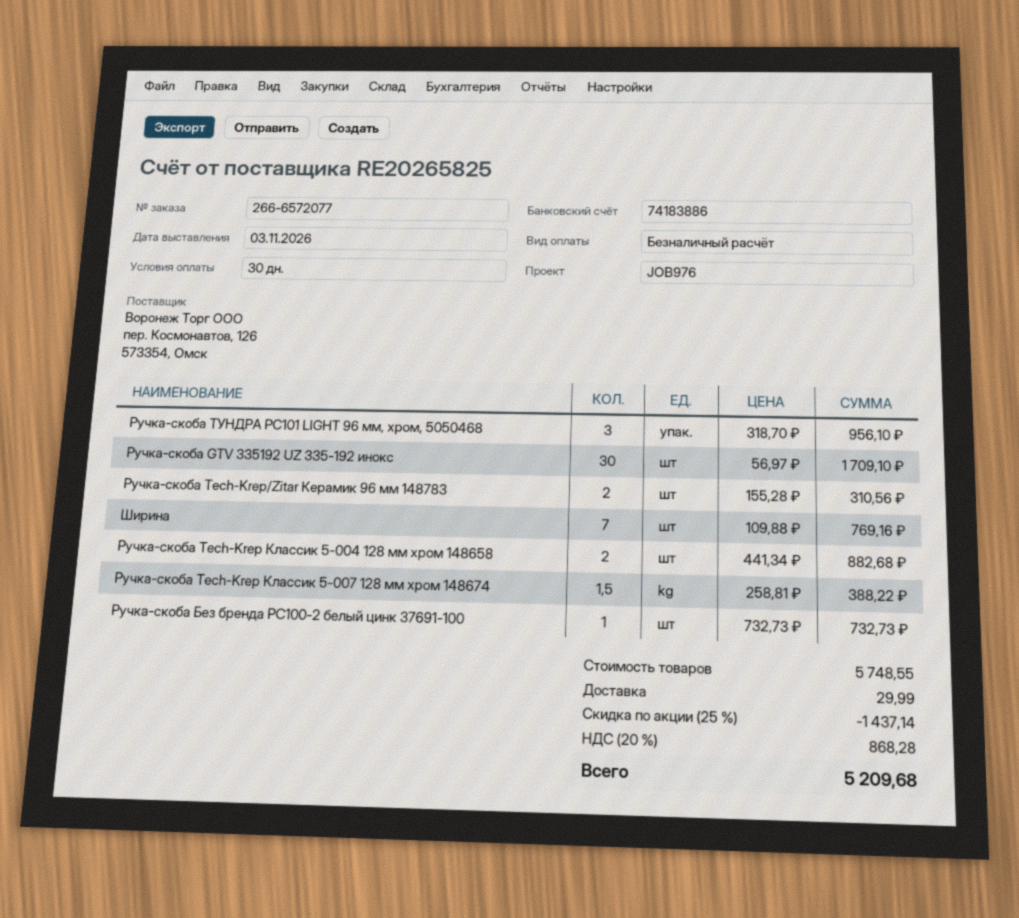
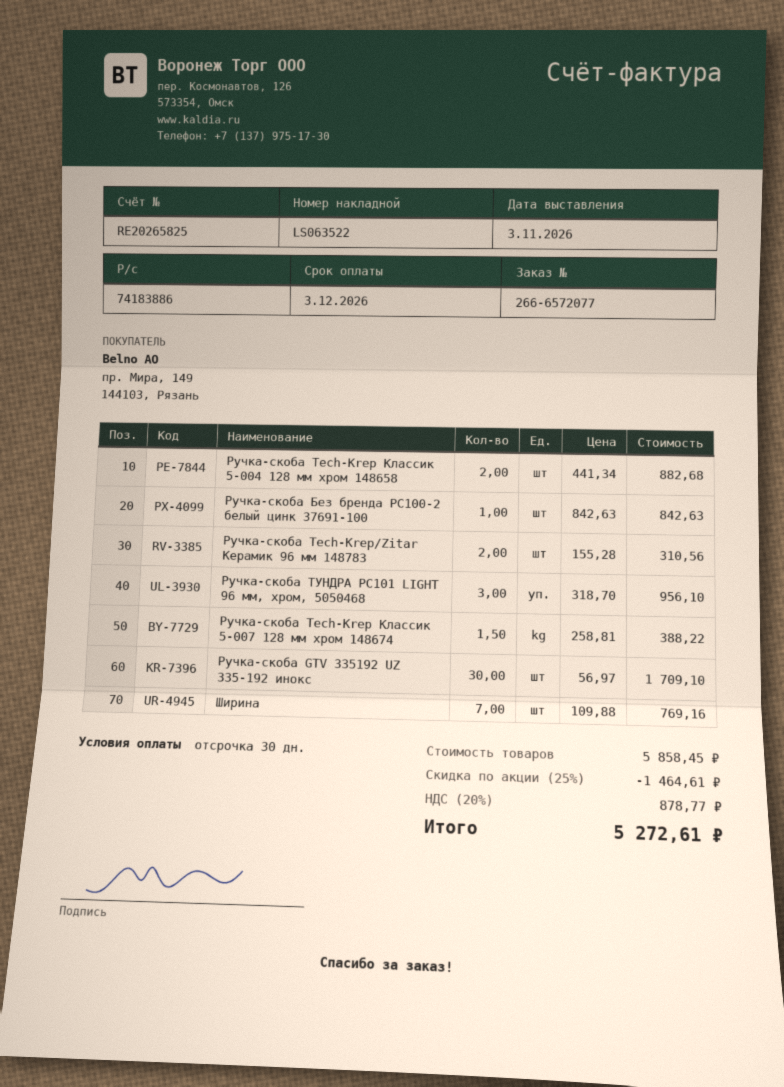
Ручка-скоба Без бренда РС100-2 белый цинк 37691-100: 1 x 732.73 = 732.73 -> 1 x 842.63 = 842.63
subtotal: 5748.55 -> 5858.45
discount: 25% = 1437.14 -> 25% = 1464.61
shipping: 29.99 -> none
tax: 20% = 868.28 -> 20% = 878.77
total: 5209.68 -> 5272.61

